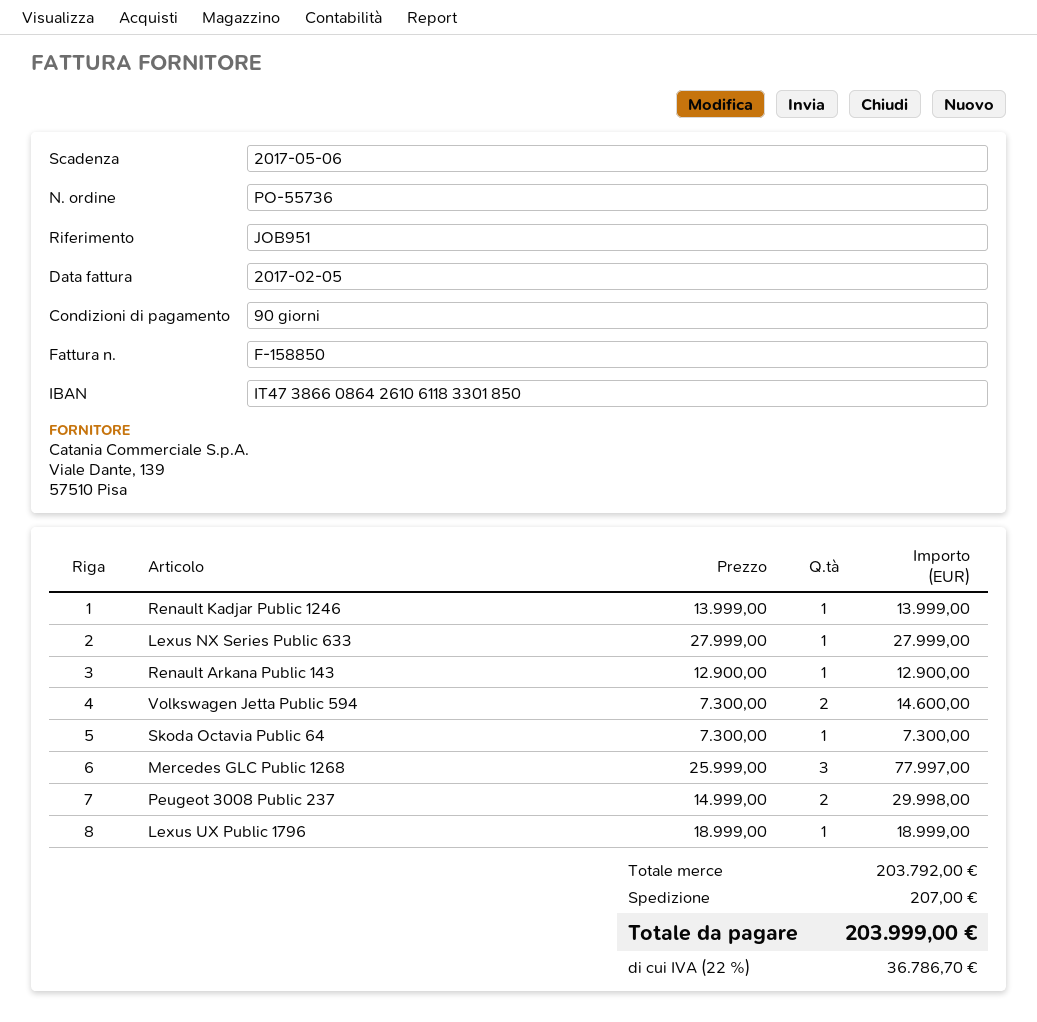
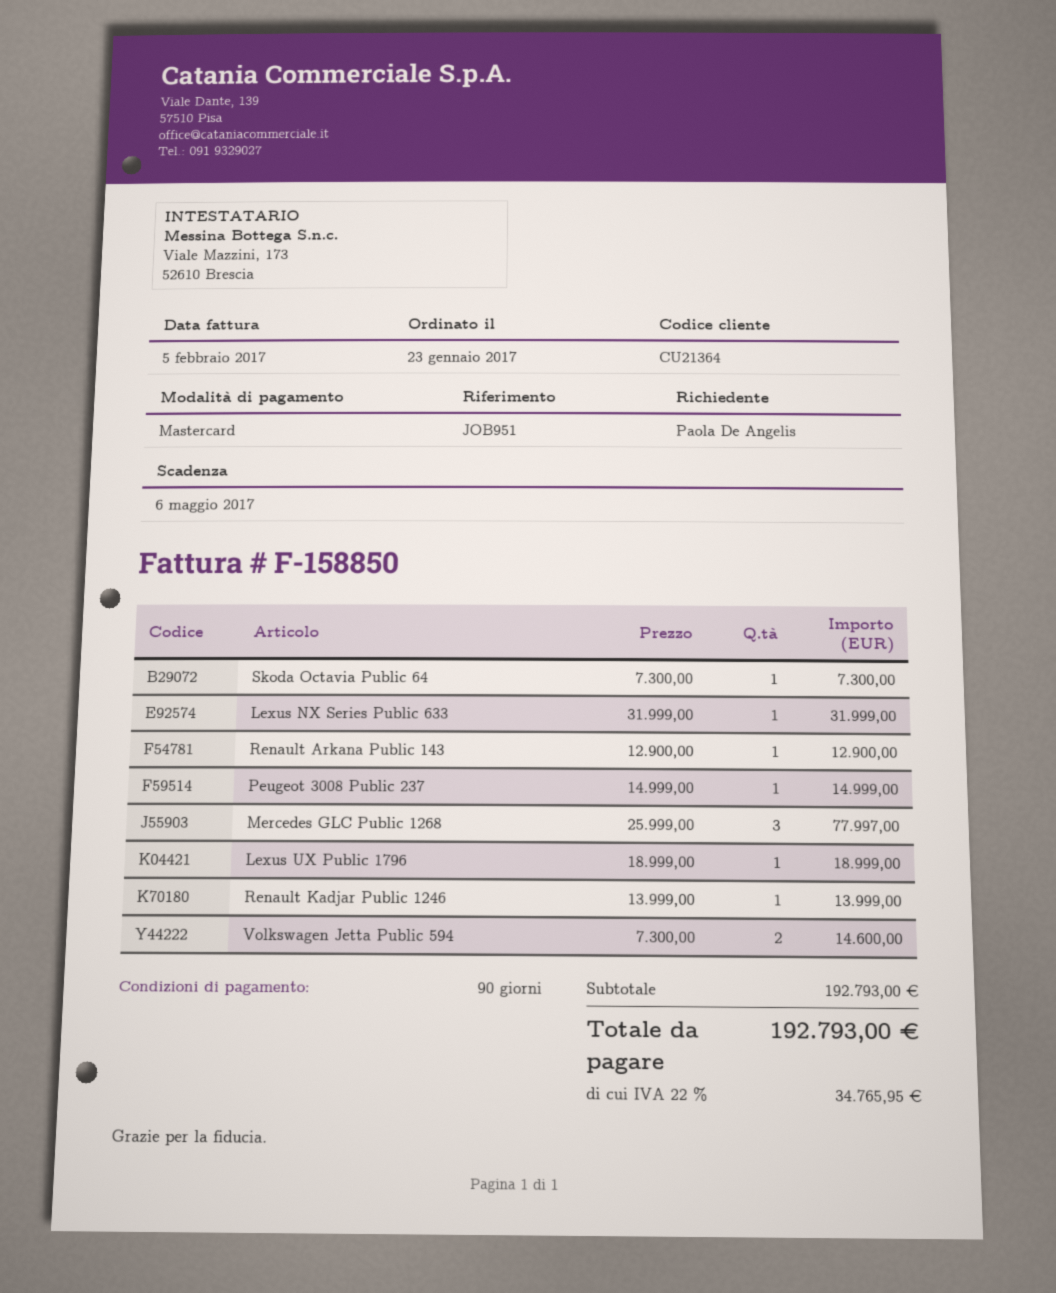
Lexus NX Series Public 633: 1 x 27999.00 = 27999.00 -> 1 x 31999.00 = 31999.00
Peugeot 3008 Public 237: 2 x 14999.00 = 29998.00 -> 1 x 14999.00 = 14999.00
subtotal: 203792.00 -> 192793.00
shipping: 207.00 -> none
tax: 22% = 36786.70 -> 22% = 34765.95
total: 203999.00 -> 192793.00

